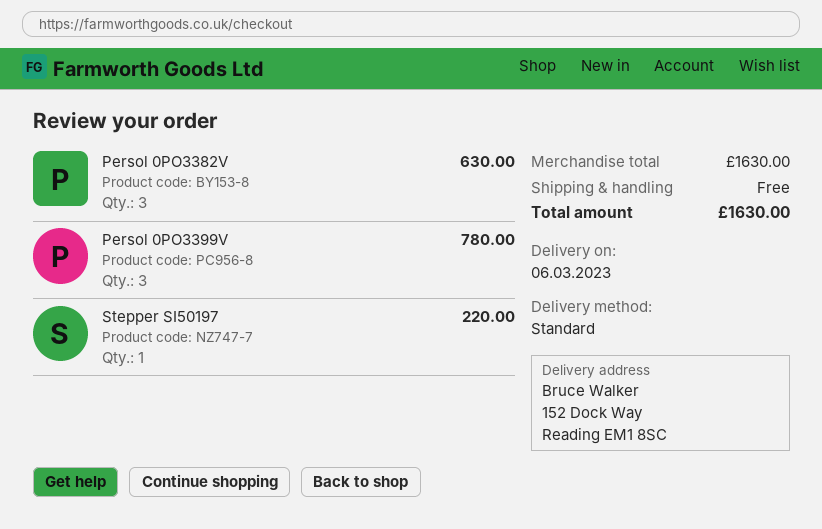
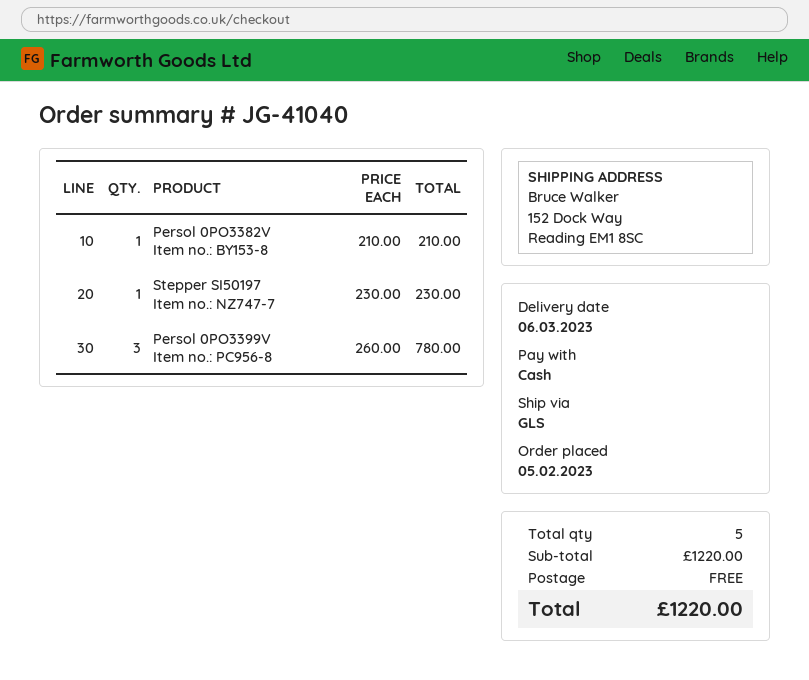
shipping method: standard -> GLS
Persol 0PO3382V: 3 for 630.00 -> 1 for 210.00
Stepper SI50197: 1 for 220.00 -> 1 for 230.00
subtotal: 1630.00 -> 1220.00
total: 1630.00 -> 1220.00

